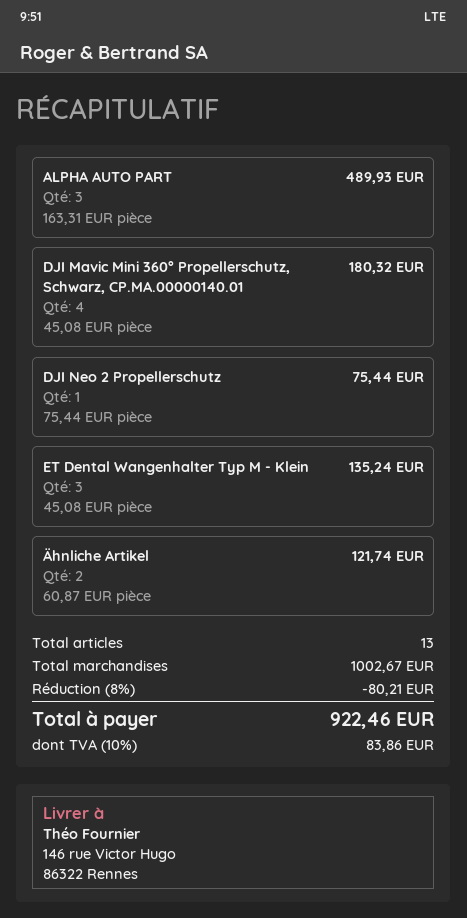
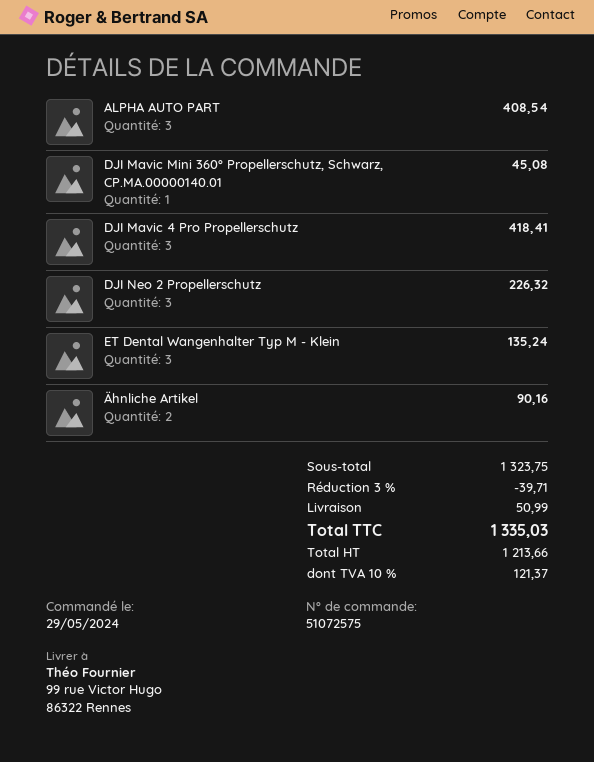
ship to: 146 rue Victor Hugo, 86322 Rennes -> 99 rue Victor Hugo, 86322 Rennes
ALPHA AUTO PART: 3 for 489.93 -> 3 for 408.54
DJI Mavic Mini 360° Propellerschutz, Schwarz, CP.MA.00000140.01: 4 for 180.32 -> 1 for 45.08
DJI Neo 2 Propellerschutz: 1 for 75.44 -> 3 for 226.32
Ähnliche Artikel: 2 for 121.74 -> 2 for 90.16
DJI Mavic 4 Pro Propellerschutz: none -> 3 for 418.41
subtotal: 1002.67 -> 1323.75
discount: 8% = 80.21 -> 3% = 39.71
shipping: none -> 50.99
tax: 10% = 83.86 -> 10% = 121.37
total: 922.46 -> 1335.03

